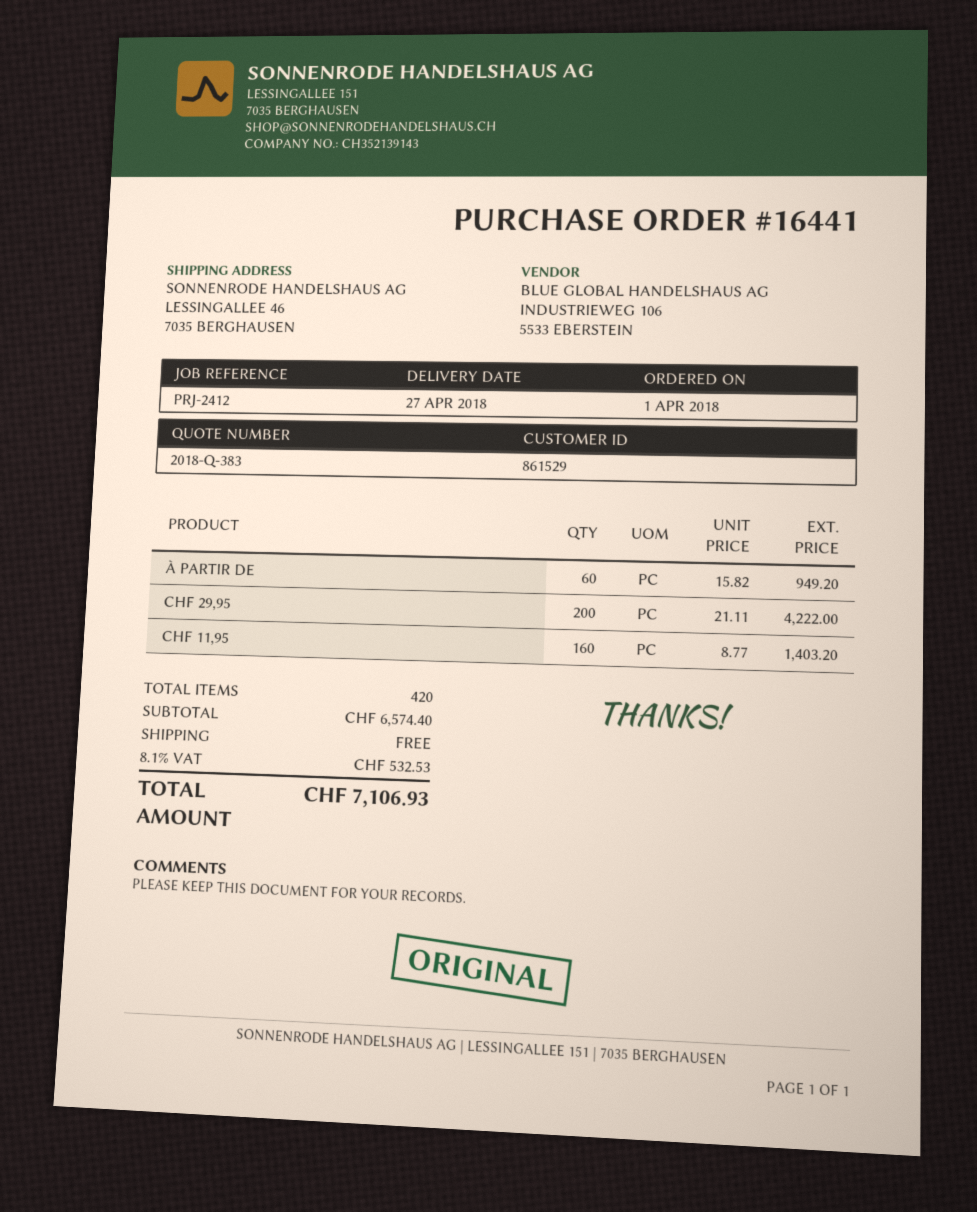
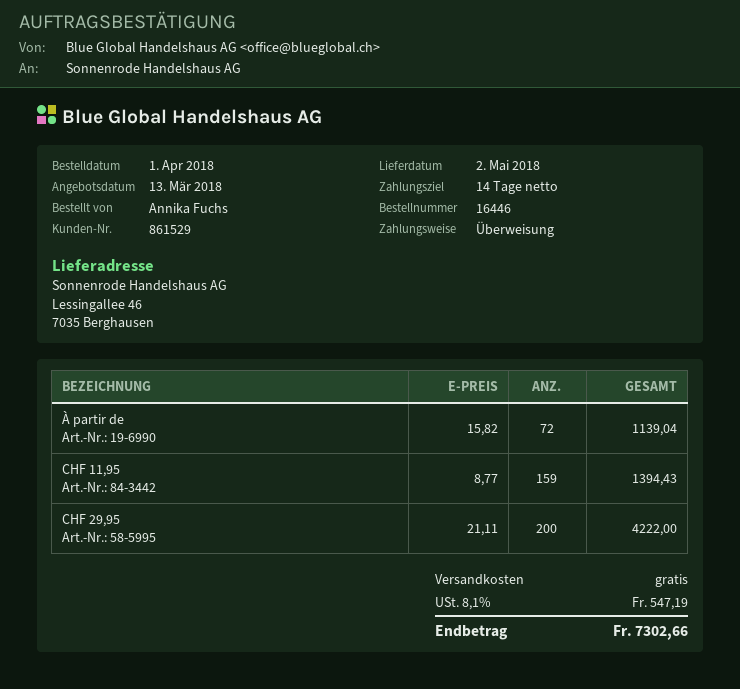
order number: 16441 -> 16446
delivery date: 2018-04-27 -> 2018-05-02
À PARTIR DE: 60 x 15.82 = 949.20 -> 72 x 15.82 = 1139.04
CHF 11,95: 160 x 8.77 = 1403.20 -> 159 x 8.77 = 1394.43
tax: 8.1% = 532.53 -> 8.1% = 547.19
total: 7106.93 -> 7302.66

